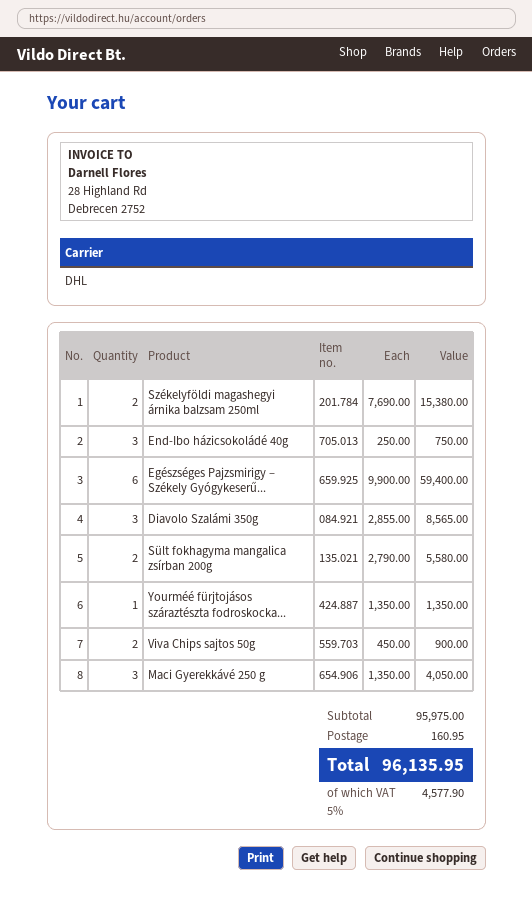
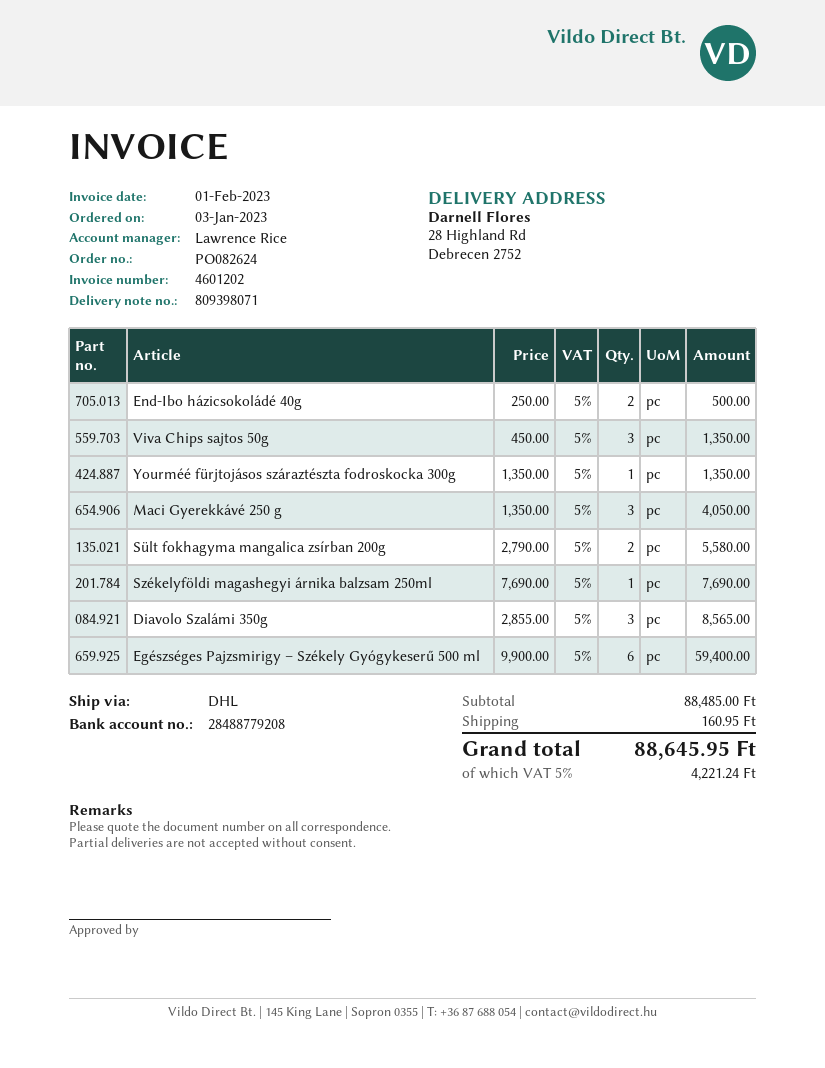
Székelyföldi magashegyi árnika balzsam 250ml: 2 x 7690.00 = 15380.00 -> 1 x 7690.00 = 7690.00
End-Ibo házicsokoládé 40g: 3 x 250.00 = 750.00 -> 2 x 250.00 = 500.00
Viva Chips sajtos 50g: 2 x 450.00 = 900.00 -> 3 x 450.00 = 1350.00
subtotal: 95975.00 -> 88485.00
tax: 5% = 4577.90 -> 5% = 4221.24
total: 96135.95 -> 88645.95

